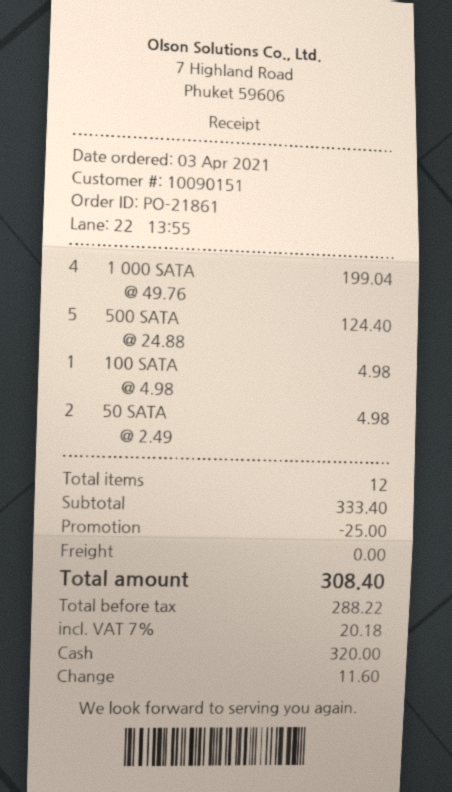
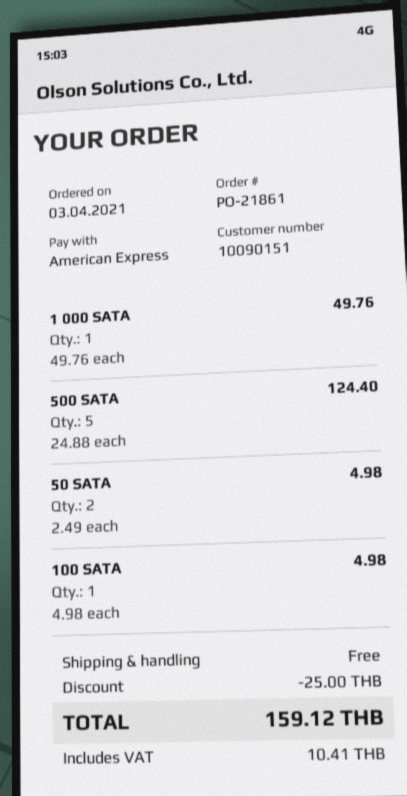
payment method: cash -> American Express
1 000 SATA: 4 x 49.76 = 199.04 -> 1 x 49.76 = 49.76
tax: 20.18 -> 10.41
total: 308.40 -> 159.12

